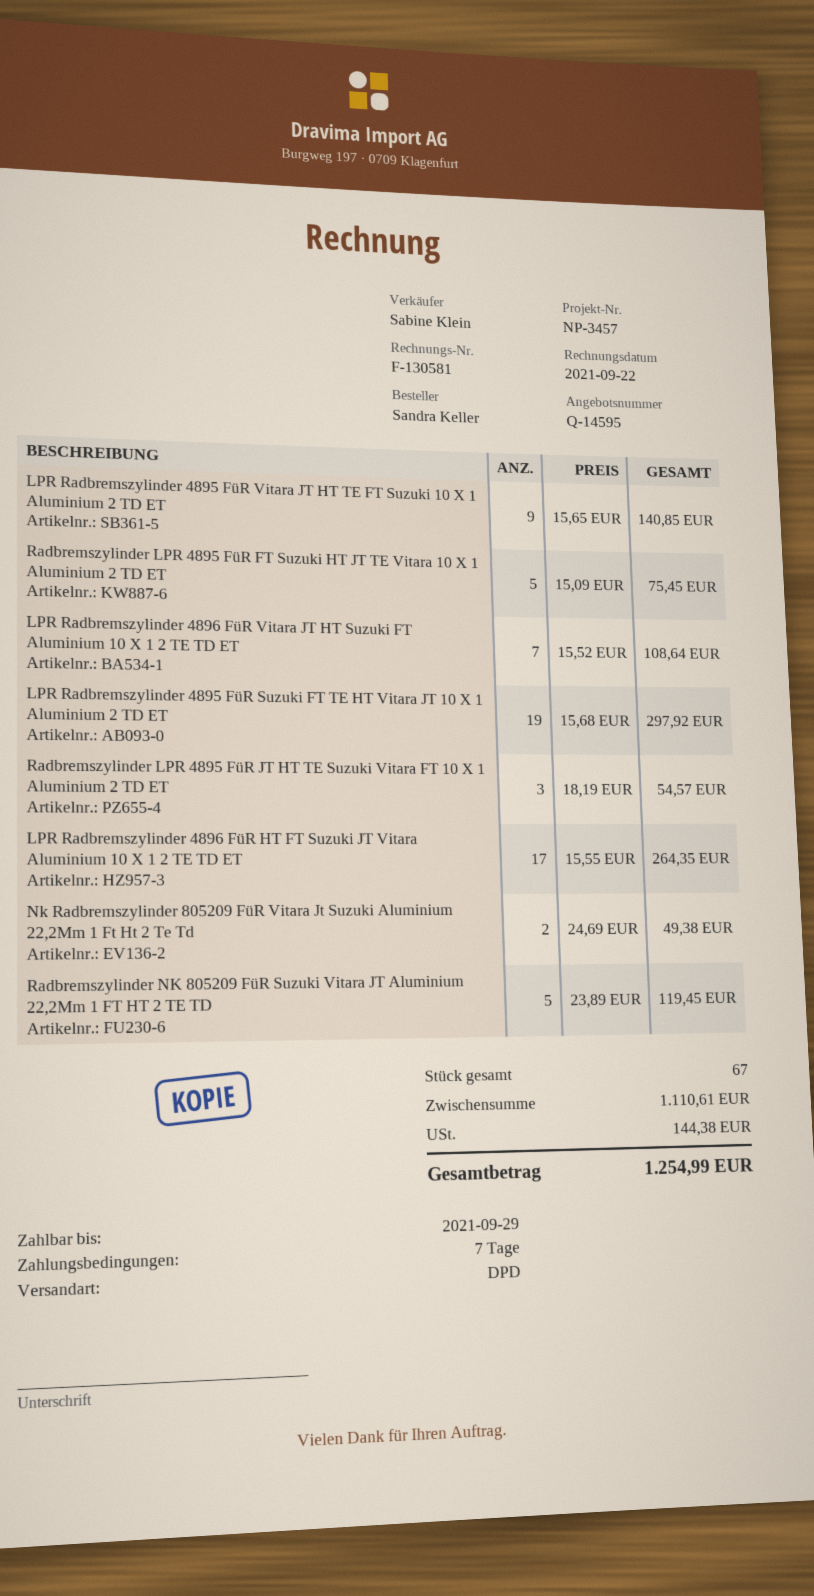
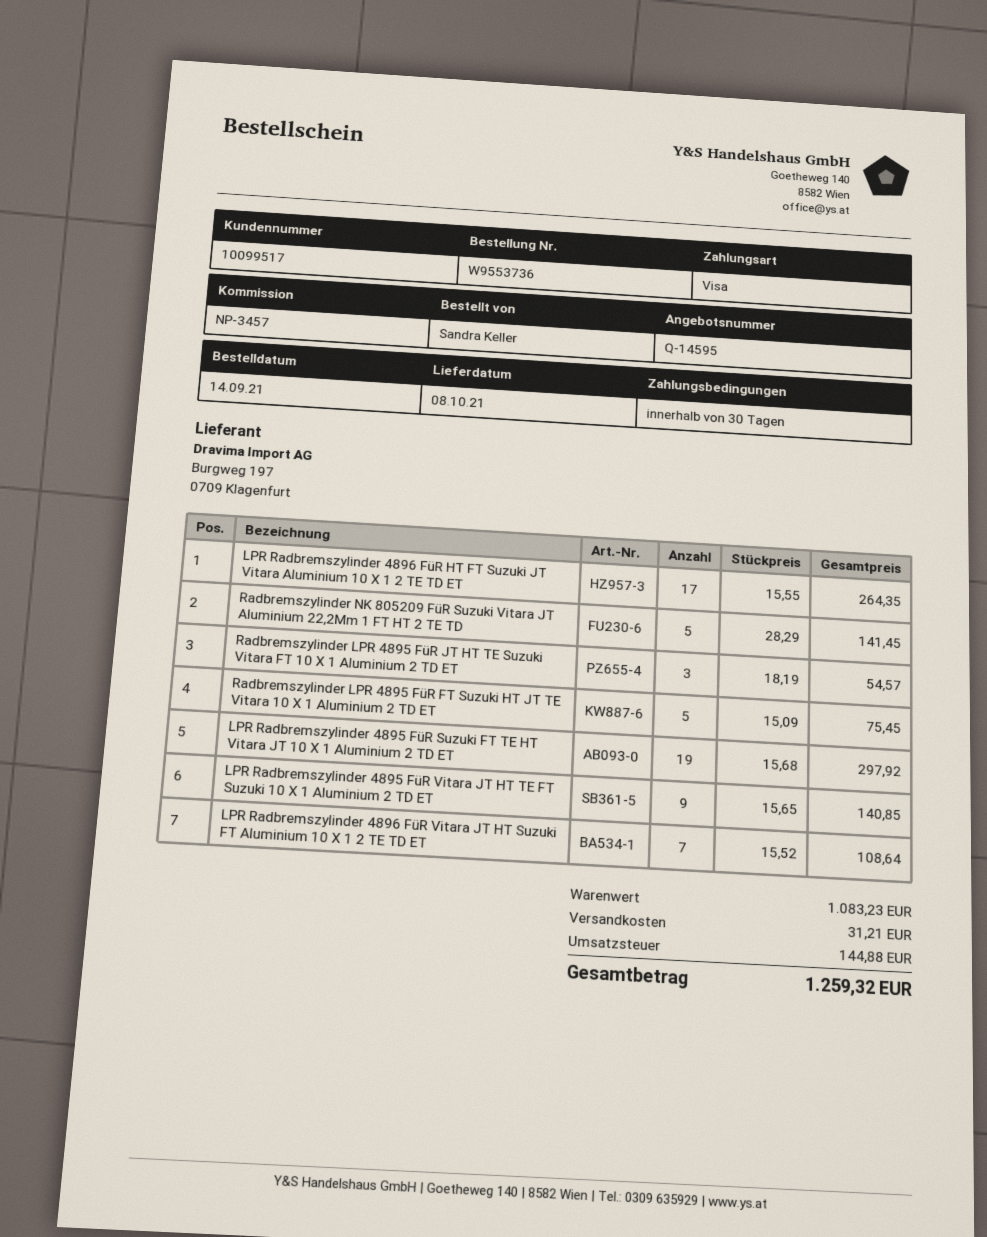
payment terms: 7 days -> 30 days
Nk Radbremszylinder 805209 FüR Vitara Jt Suzuki Aluminium 22,2Mm 1 Ft Ht 2 Te Td: 2 x 24.69 = 49.38 -> none
Radbremszylinder NK 805209 FüR Suzuki Vitara JT Aluminium 22,2Mm 1 FT HT 2 TE TD: 5 x 23.89 = 119.45 -> 5 x 28.29 = 141.45
subtotal: 1110.61 -> 1083.23
shipping: none -> 31.21
tax: 144.38 -> 144.88
total: 1254.99 -> 1259.32

